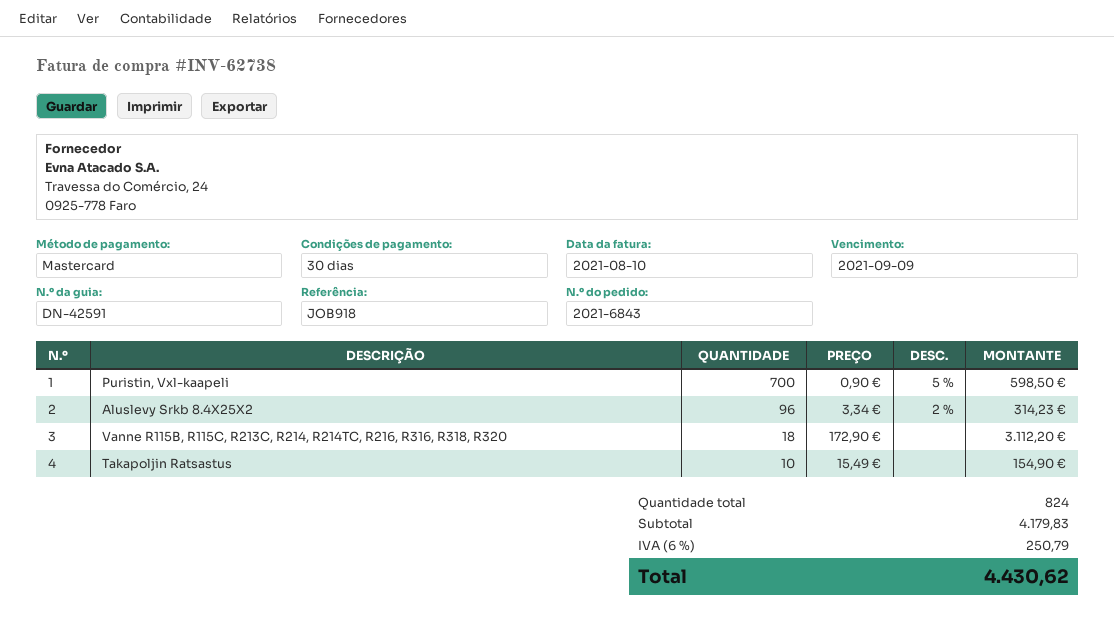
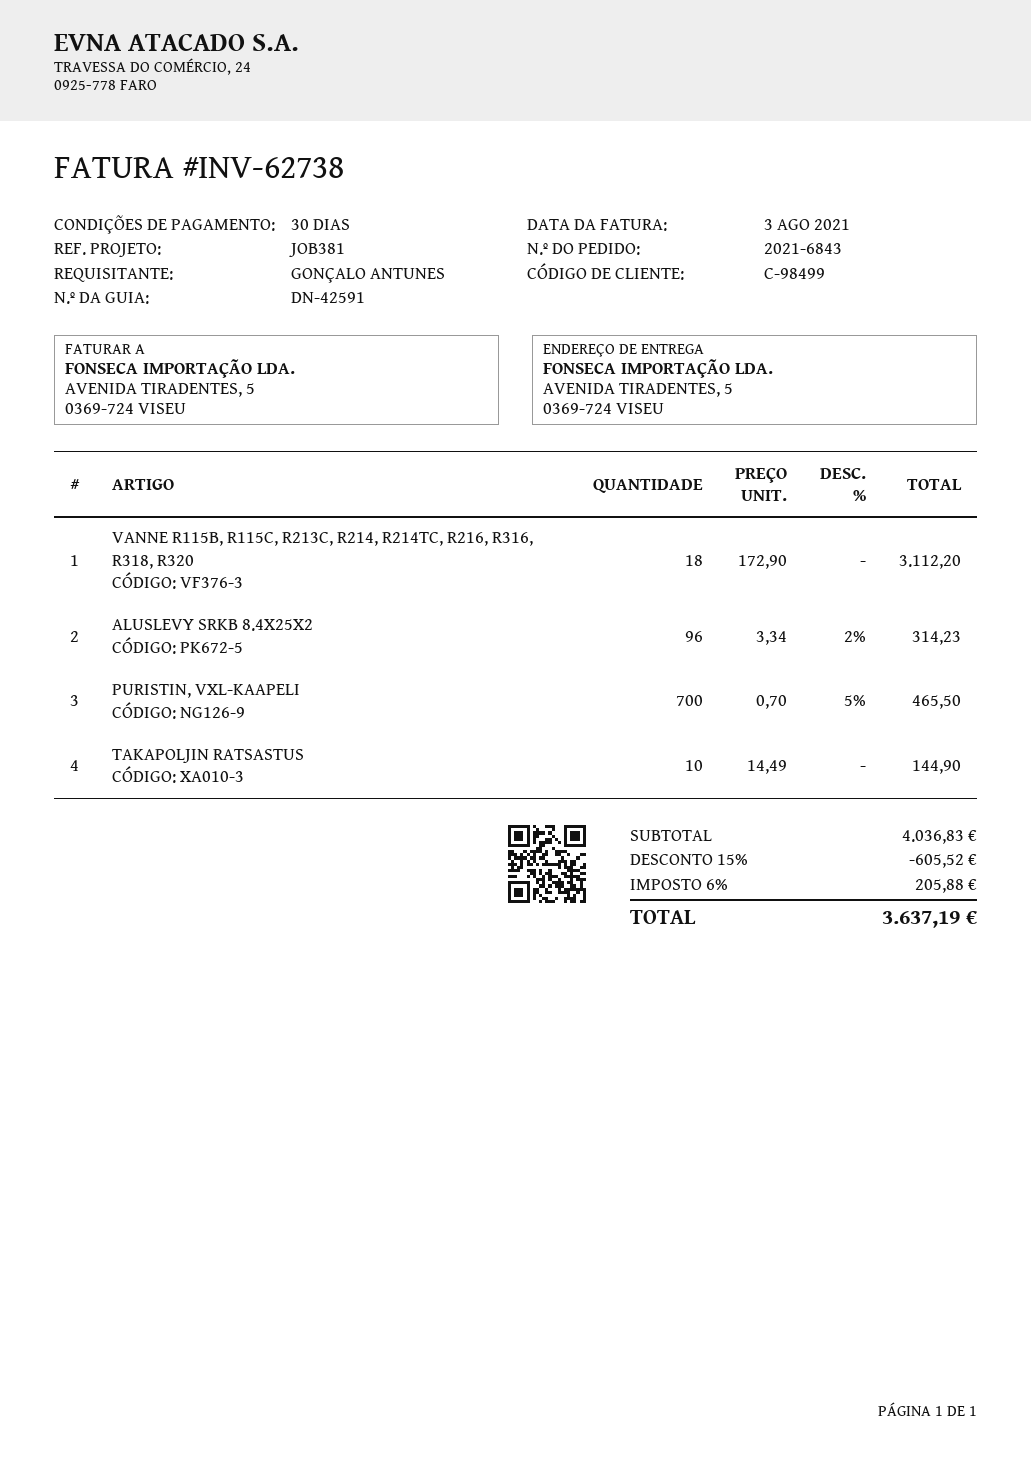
invoice date: 2021-08-10 -> 2021-08-03
reference: JOB918 -> JOB381
Puristin, Vxl-kaapeli: 700 x 0.90 - 5% = 598.50 -> 700 x 0.70 - 5% = 465.50
Takapoljin Ratsastus: 10 x 15.49 = 154.90 -> 10 x 14.49 = 144.90
subtotal: 4179.83 -> 4036.83
discount: none -> 15% = 605.52
tax: 6% = 250.79 -> 6% = 205.88
total: 4430.62 -> 3637.19

